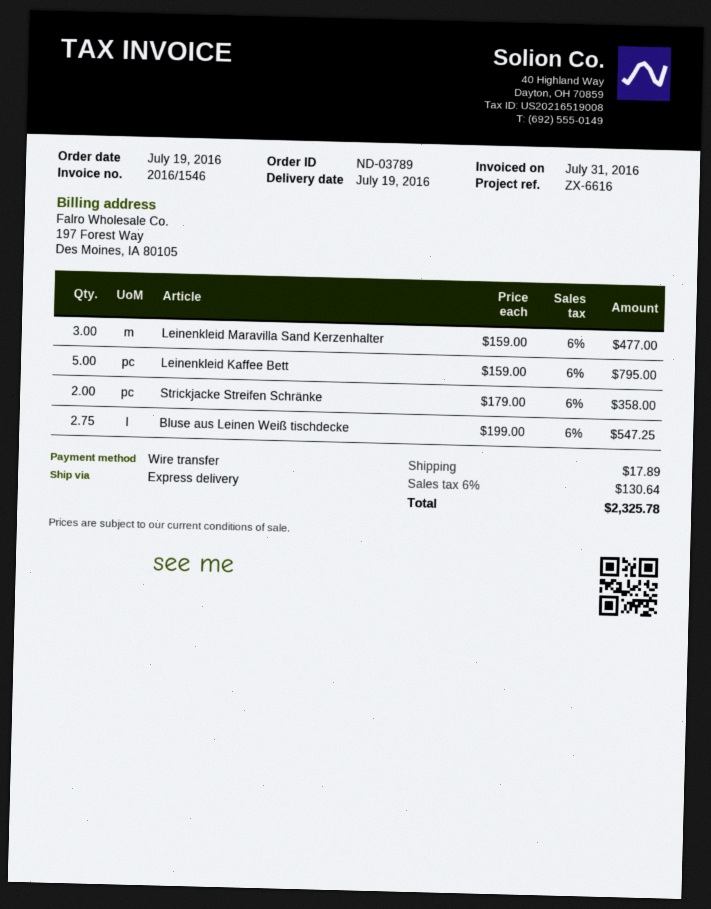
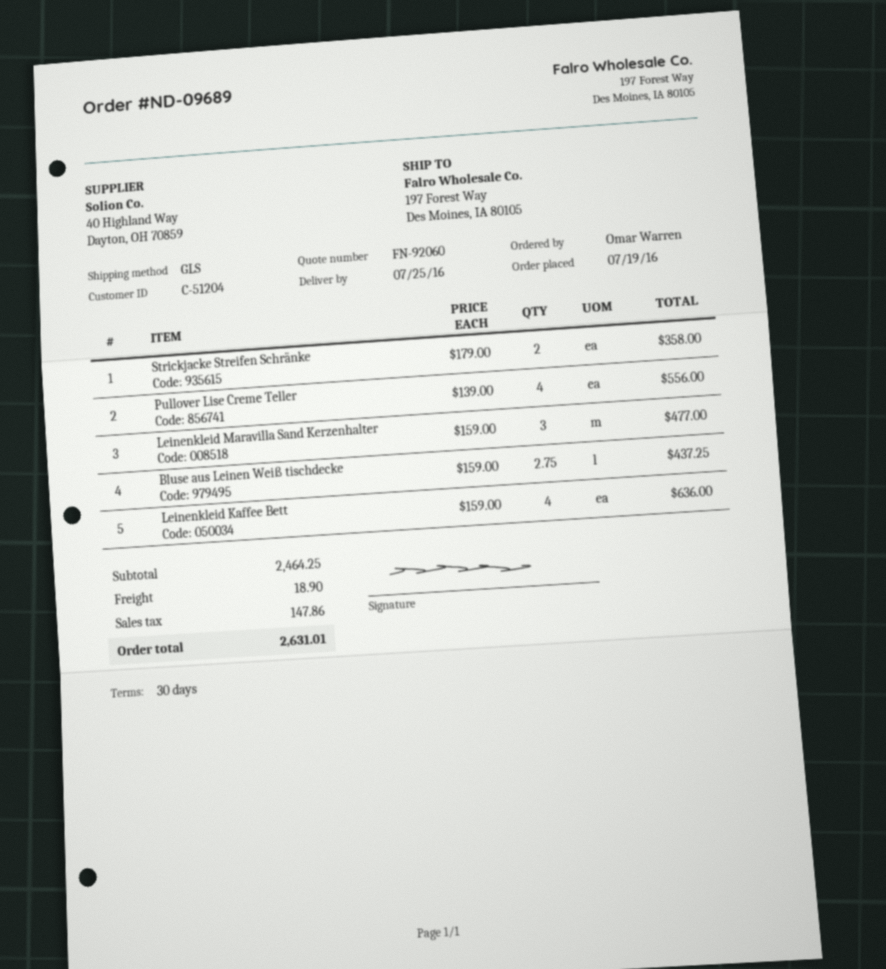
order number: ND-03789 -> ND-09689
delivery date: 2016-07-19 -> 2016-07-25
shipping method: express -> GLS
Leinenkleid Kaffee Bett: 5 x 159.00 = 795.00 -> 4 x 159.00 = 636.00
Bluse aus Leinen Weiß tischdecke: 2.75 x 199.00 = 547.25 -> 2.75 x 159.00 = 437.25
Pullover Lise Creme Teller: none -> 4 x 139.00 = 556.00
shipping: 17.89 -> 18.90
tax: 130.64 -> 147.86
total: 2325.78 -> 2631.01

